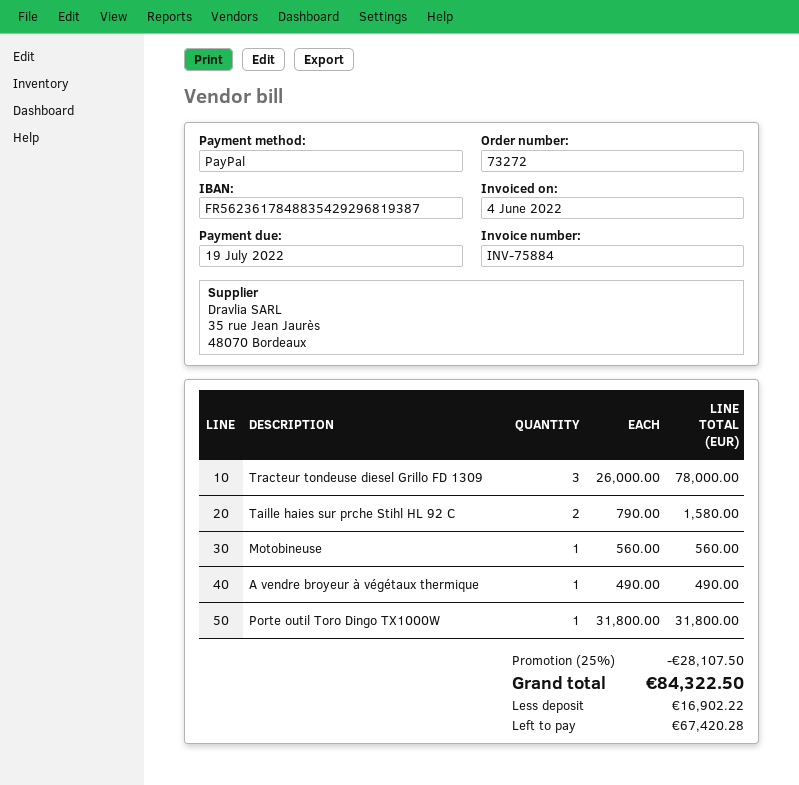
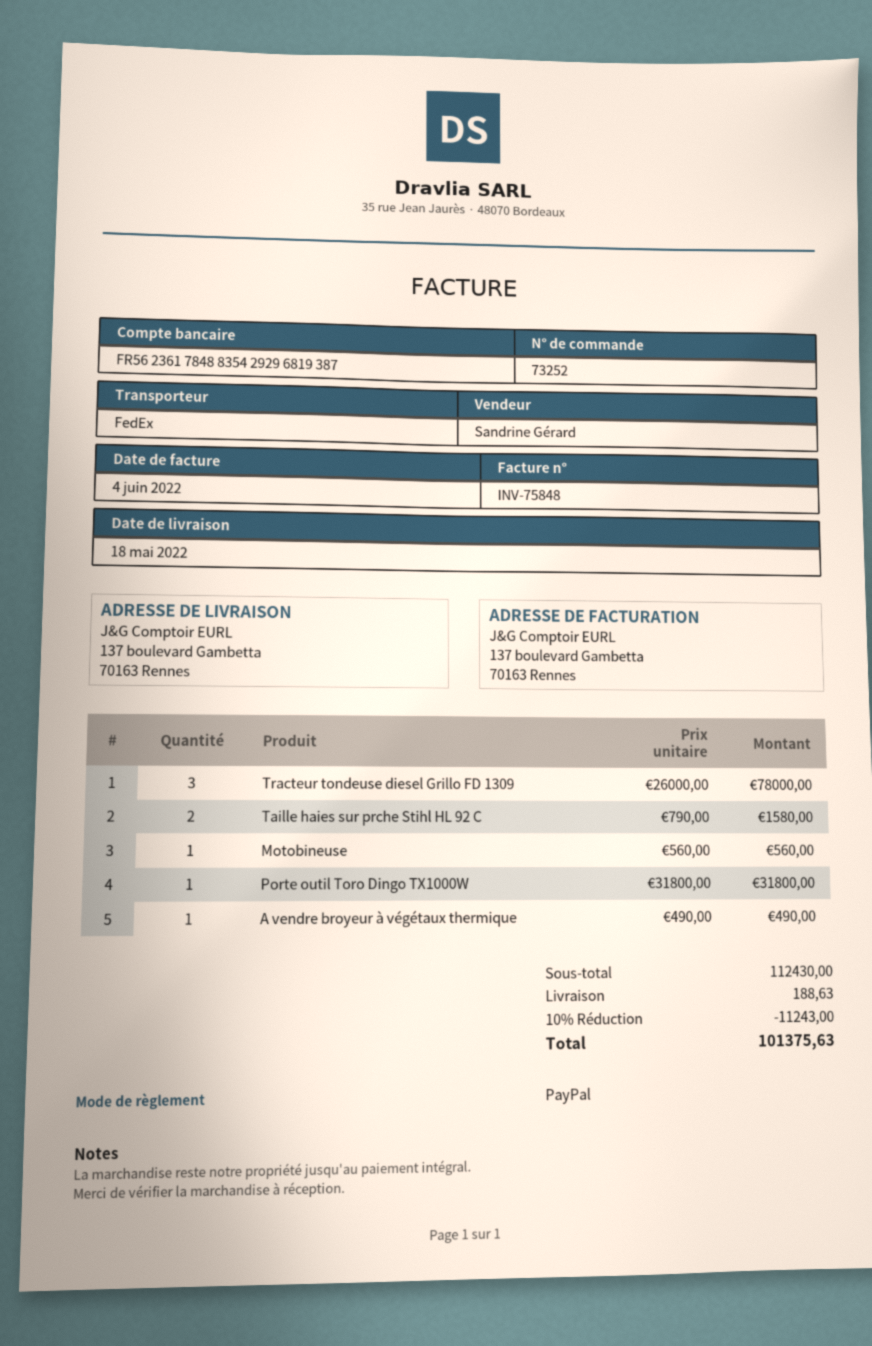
order number: 73272 -> 73252
invoice number: INV-75884 -> INV-75848
discount: 25% = 28107.50 -> 10% = 11243.00
shipping: none -> 188.63
total: 84322.50 -> 101375.63

